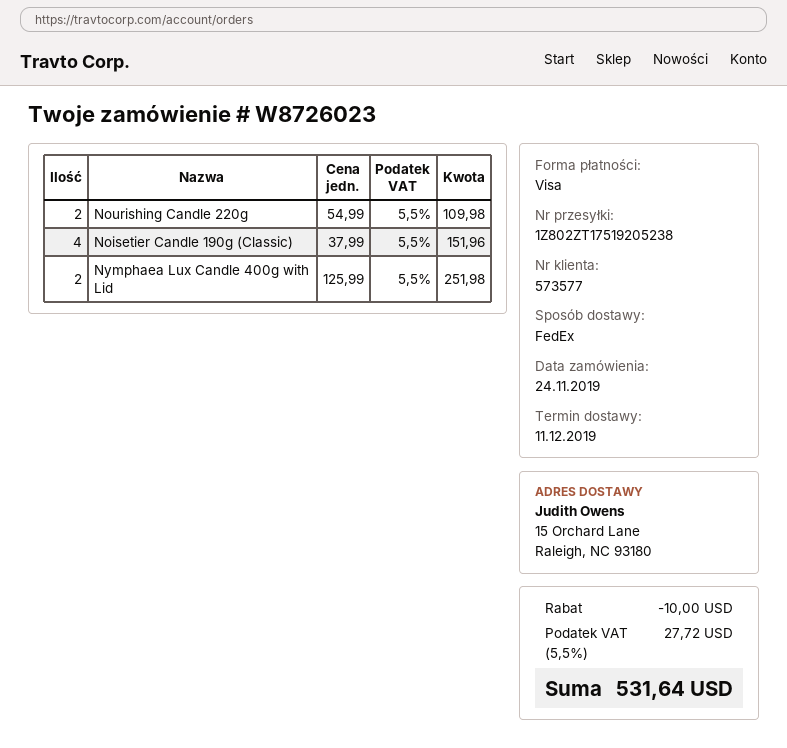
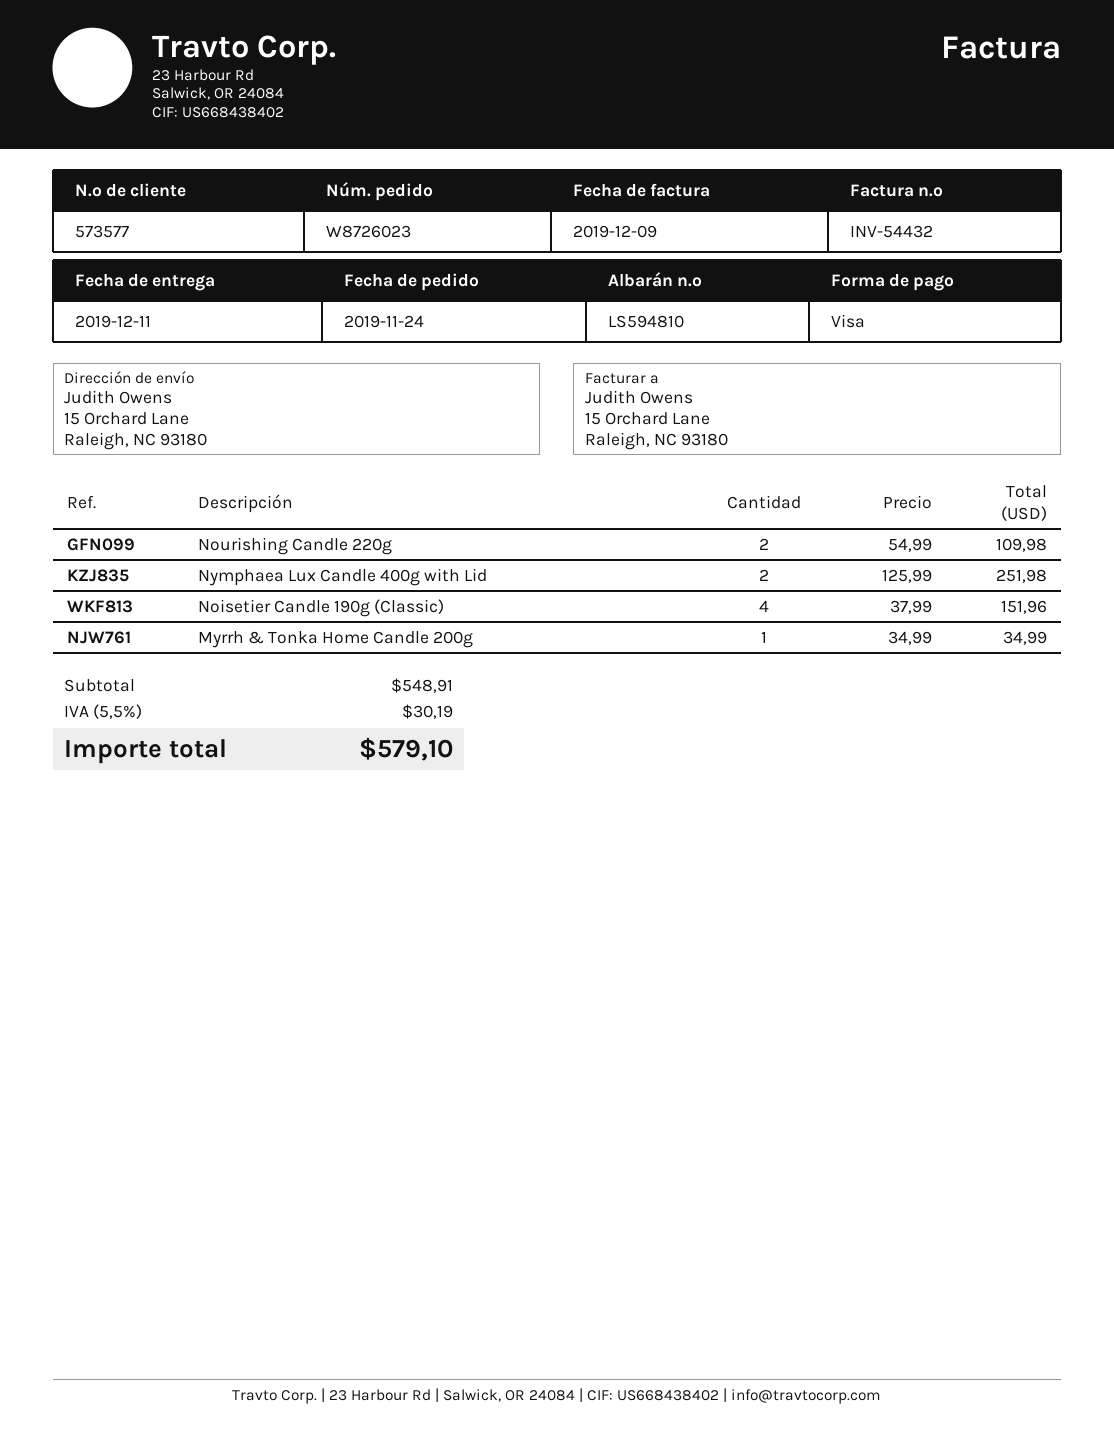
Myrrh & Tonka Home Candle 200g: none -> 1 x 34.99 = 34.99
discount: 10.00 -> none
tax: 5.5% = 27.72 -> 5.5% = 30.19
total: 531.64 -> 579.10

